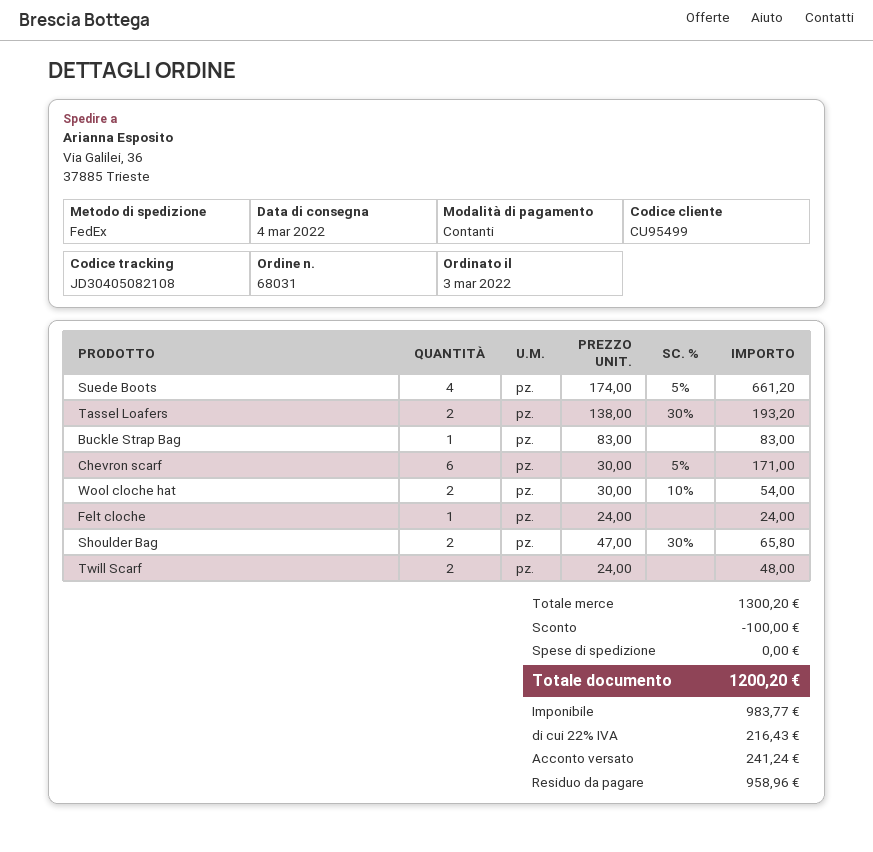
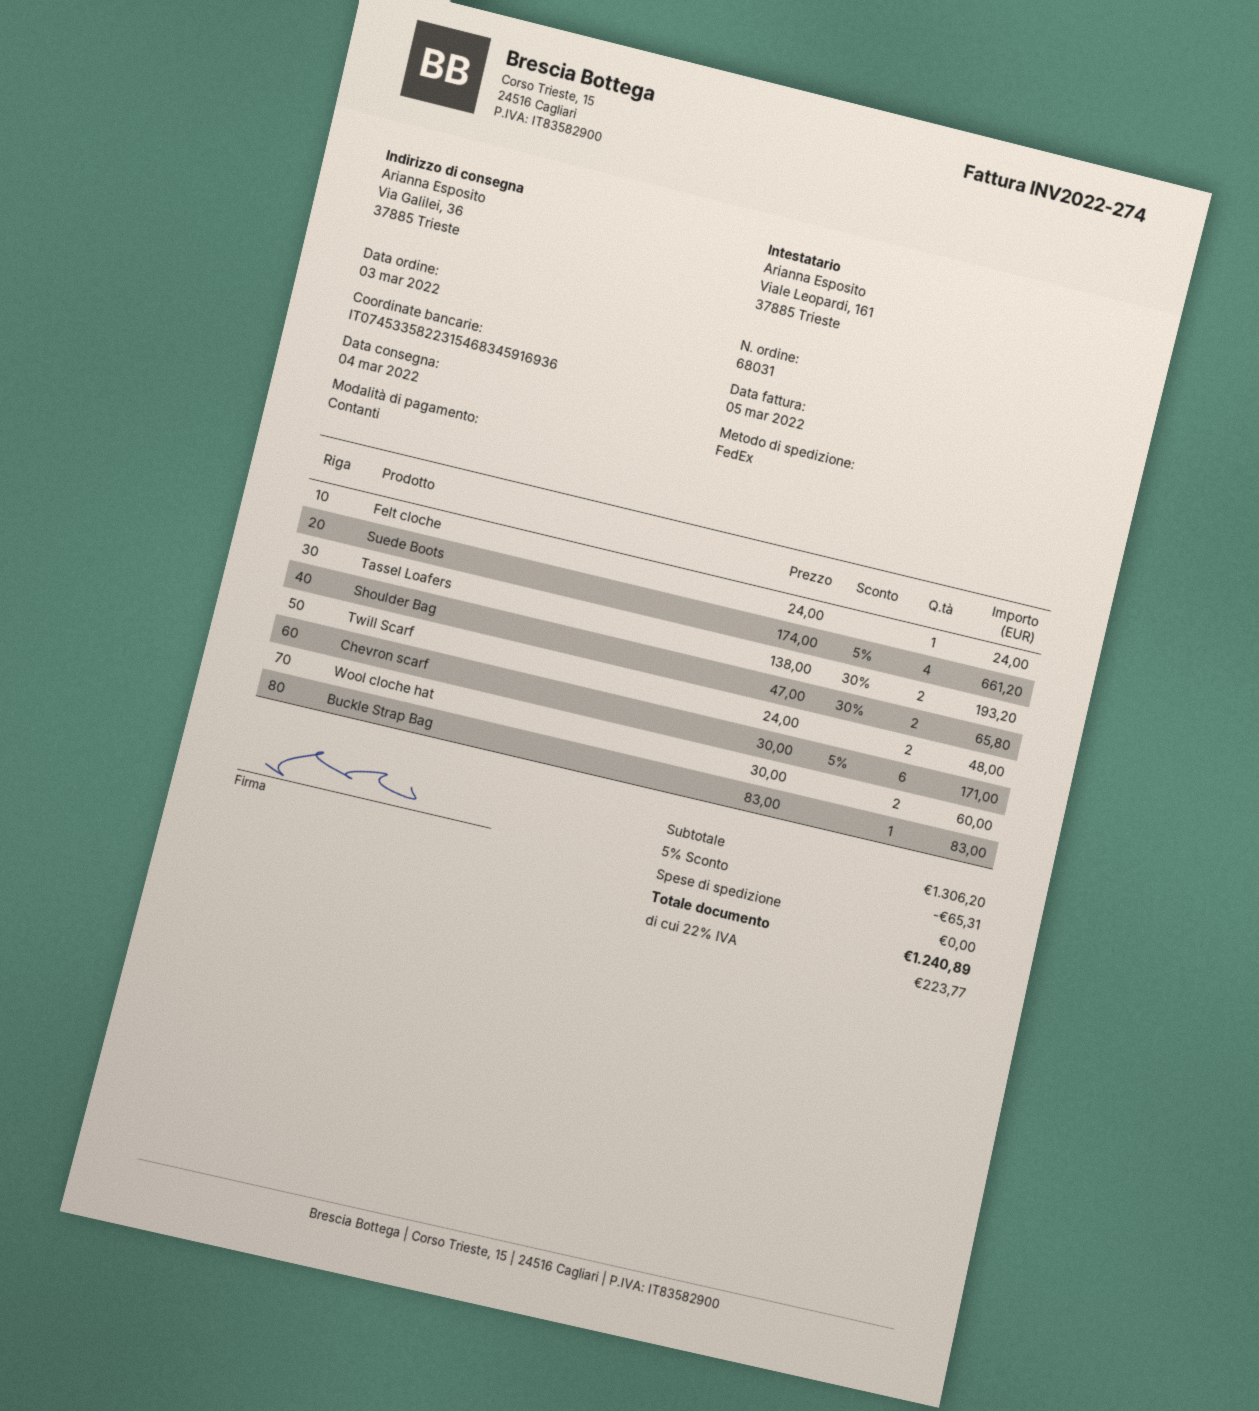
Wool cloche hat: 2 x 30.00 - 10% = 54.00 -> 2 x 30.00 = 60.00
subtotal: 1300.20 -> 1306.20
discount: 100.00 -> 65.31
tax: 22% = 216.43 -> 22% = 223.77
total: 1200.20 -> 1240.89

